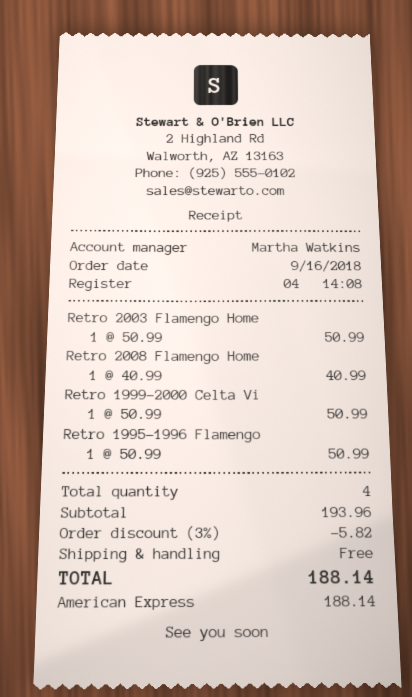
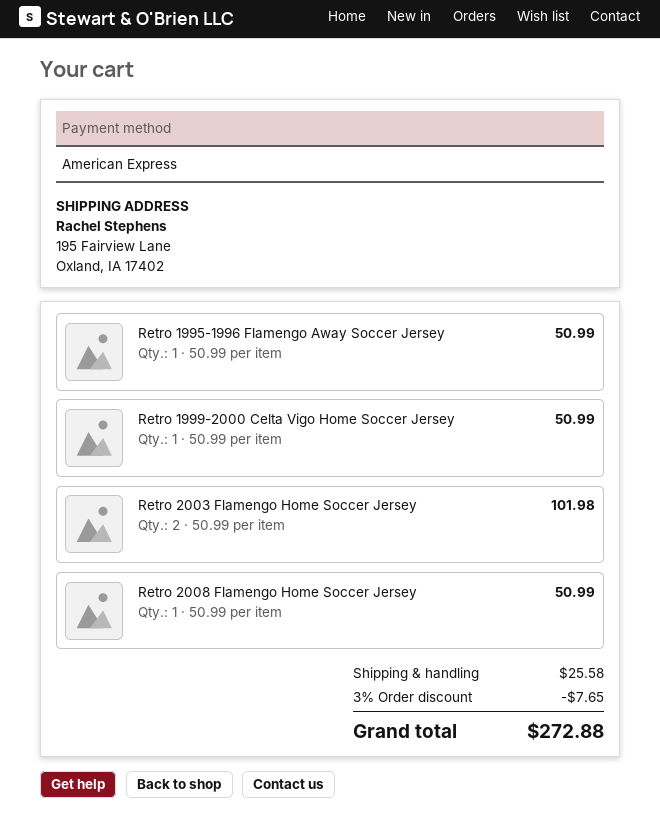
Retro 2003 Flamengo Home: 1 x 50.99 = 50.99 -> 2 x 50.99 = 101.98
Retro 2008 Flamengo Home: 1 x 40.99 = 40.99 -> 1 x 50.99 = 50.99
discount: 3% = 5.82 -> 3% = 7.65
shipping: 0.00 -> 25.58
total: 188.14 -> 272.88

